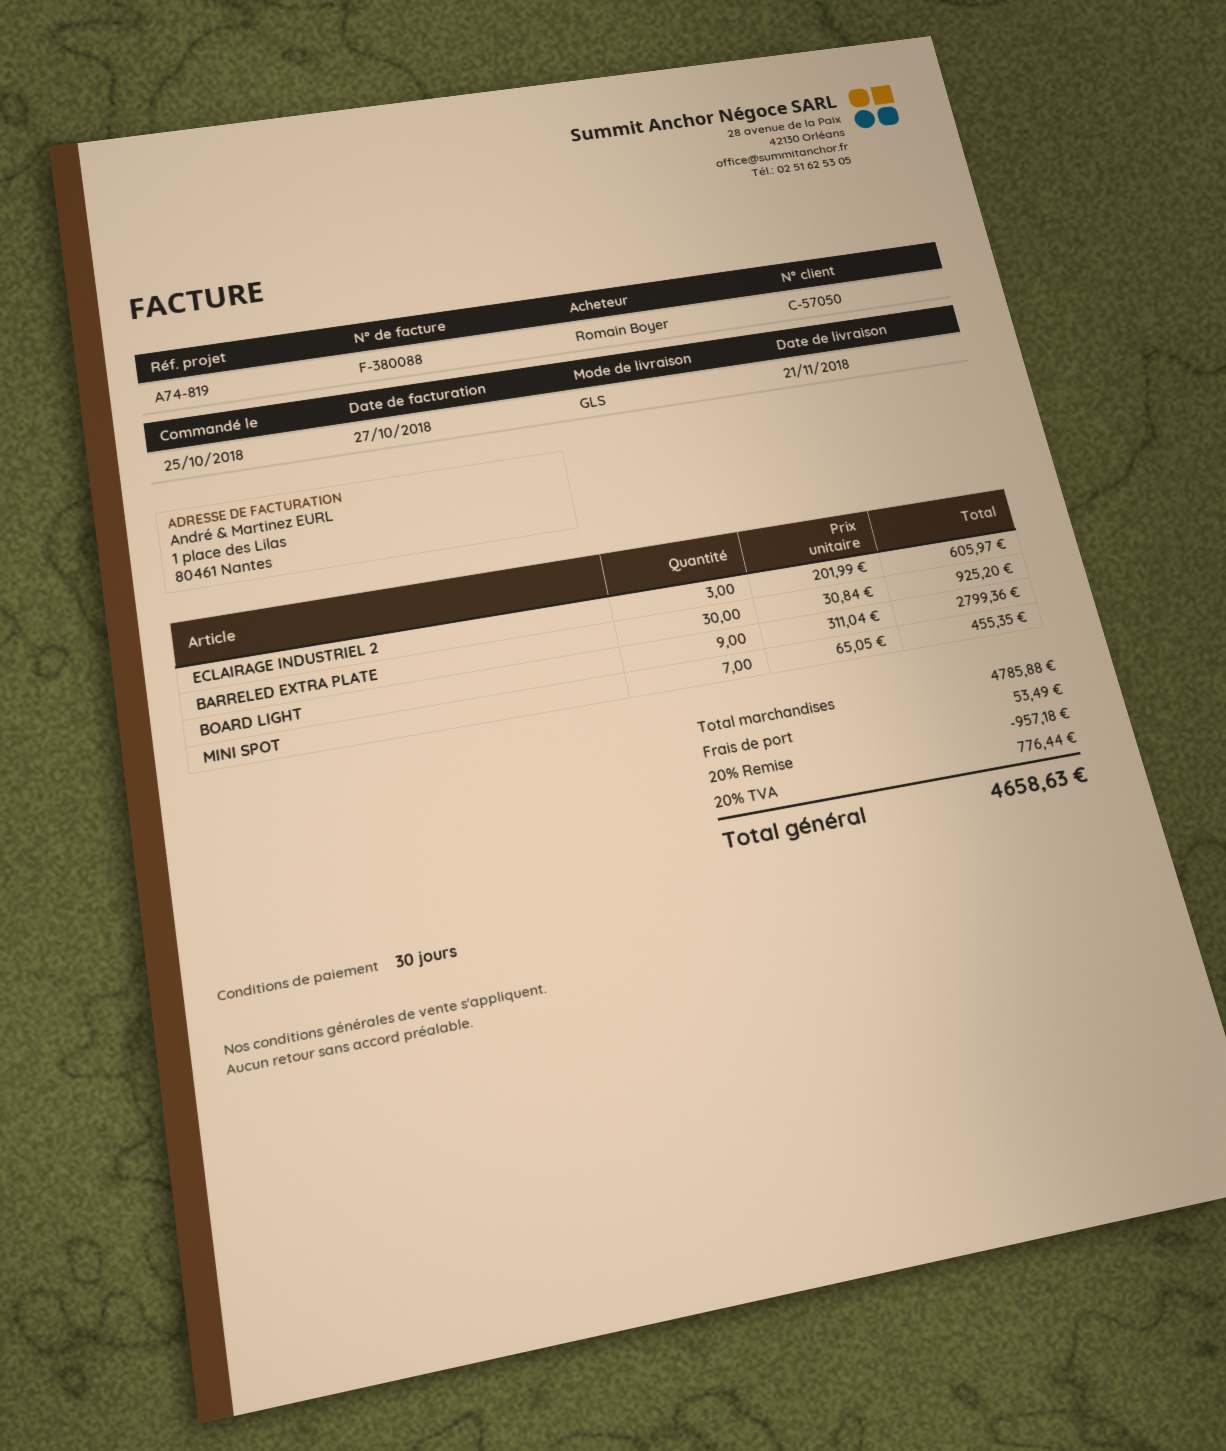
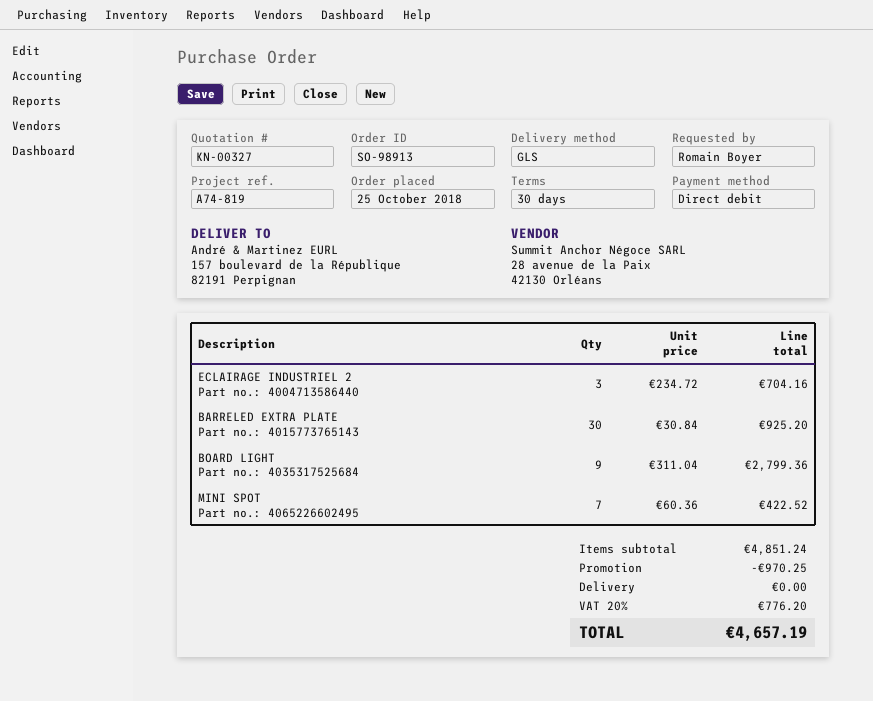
ECLAIRAGE INDUSTRIEL 2: 3 x 201.99 = 605.97 -> 3 x 234.72 = 704.16
MINI SPOT: 7 x 65.05 = 455.35 -> 7 x 60.36 = 422.52
subtotal: 4785.88 -> 4851.24
discount: 957.18 -> 970.25
shipping: 53.49 -> 0.00
tax: 20% = 776.44 -> 20% = 776.20
total: 4658.63 -> 4657.19

